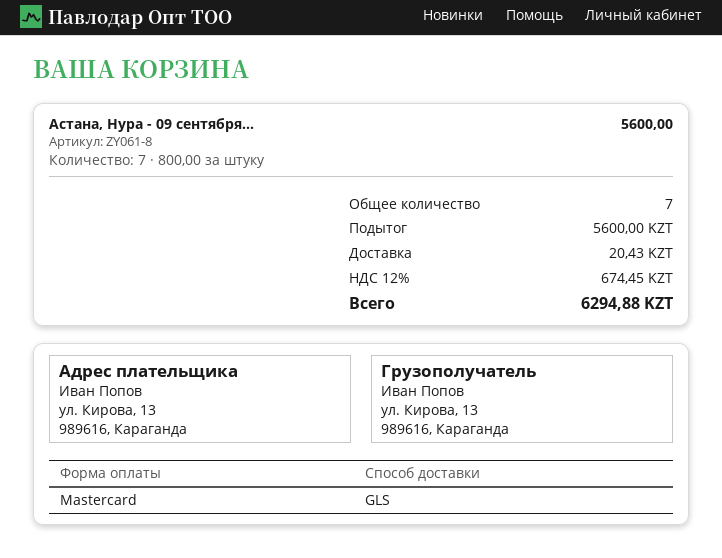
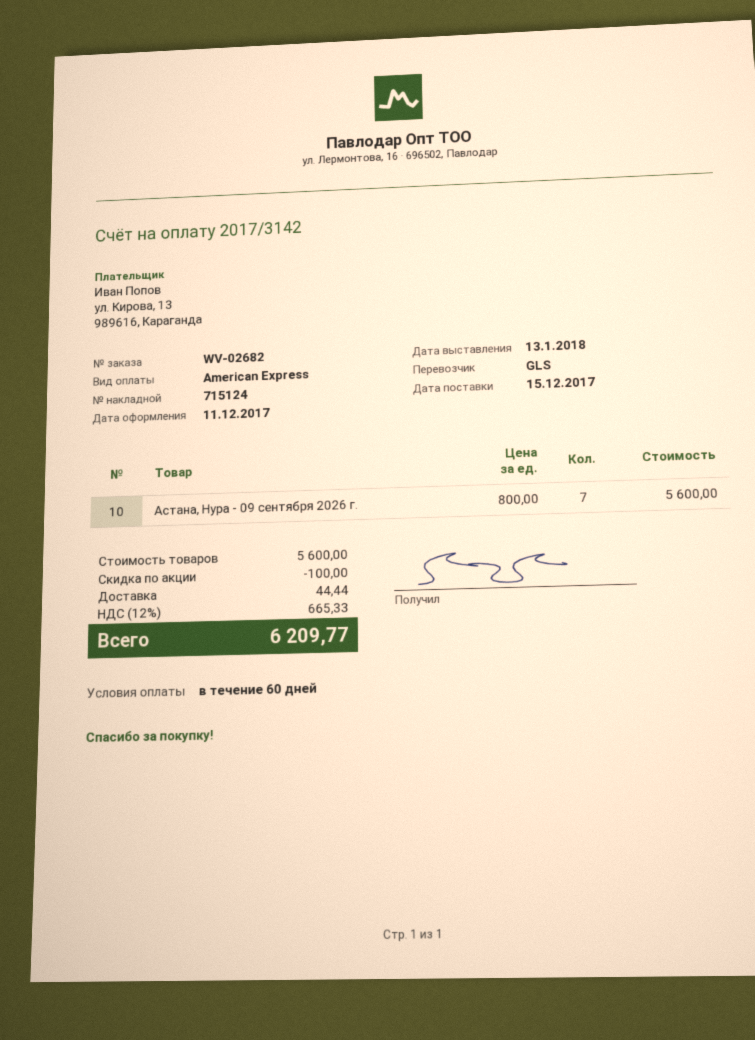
payment method: Mastercard -> American Express
discount: none -> 100.00
shipping: 20.43 -> 44.44
tax: 12% = 674.45 -> 12% = 665.33
total: 6294.88 -> 6209.77

